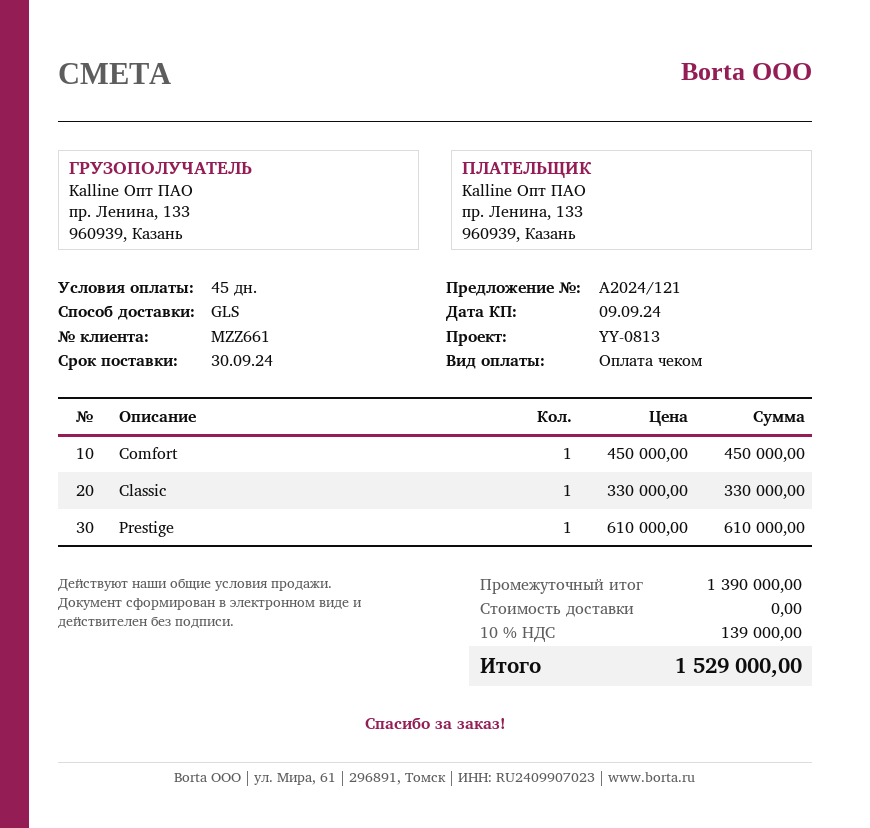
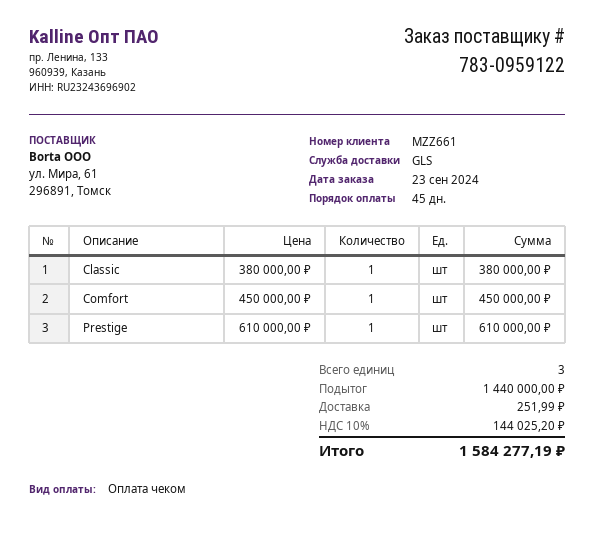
Classic: 1 x 330000.00 = 330000.00 -> 1 x 380000.00 = 380000.00
subtotal: 1390000.00 -> 1440000.00
shipping: 0.00 -> 251.99
tax: 10% = 139000.00 -> 10% = 144025.20
total: 1529000.00 -> 1584277.19

